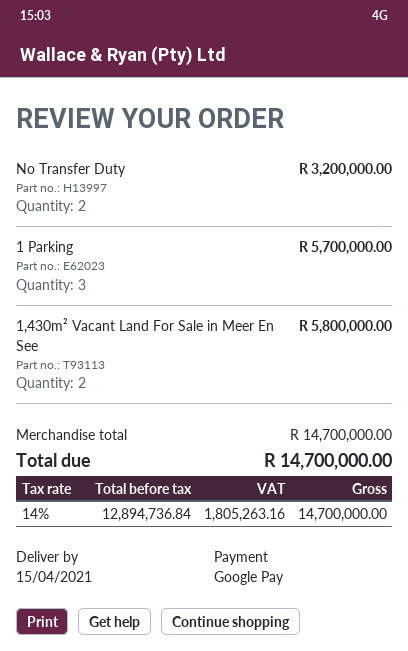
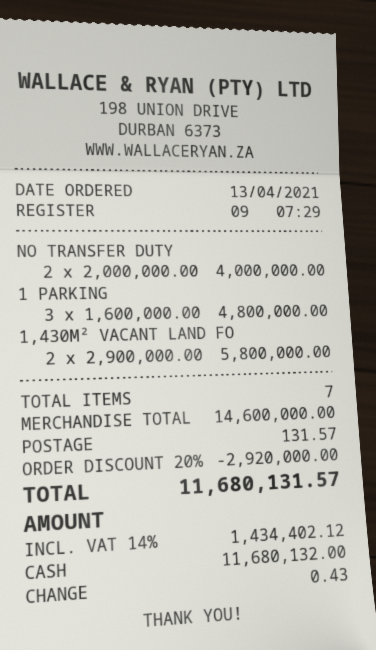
payment method: Google Pay -> cash
No Transfer Duty: 2 for 3200000.00 -> 2 for 4000000.00
1 Parking: 3 for 5700000.00 -> 3 for 4800000.00
subtotal: 14700000.00 -> 14600000.00
discount: none -> 20% = 2920000.00
shipping: none -> 131.57
tax: 14% = 1805263.16 -> 14% = 1434402.12
total: 14700000.00 -> 11680131.57

